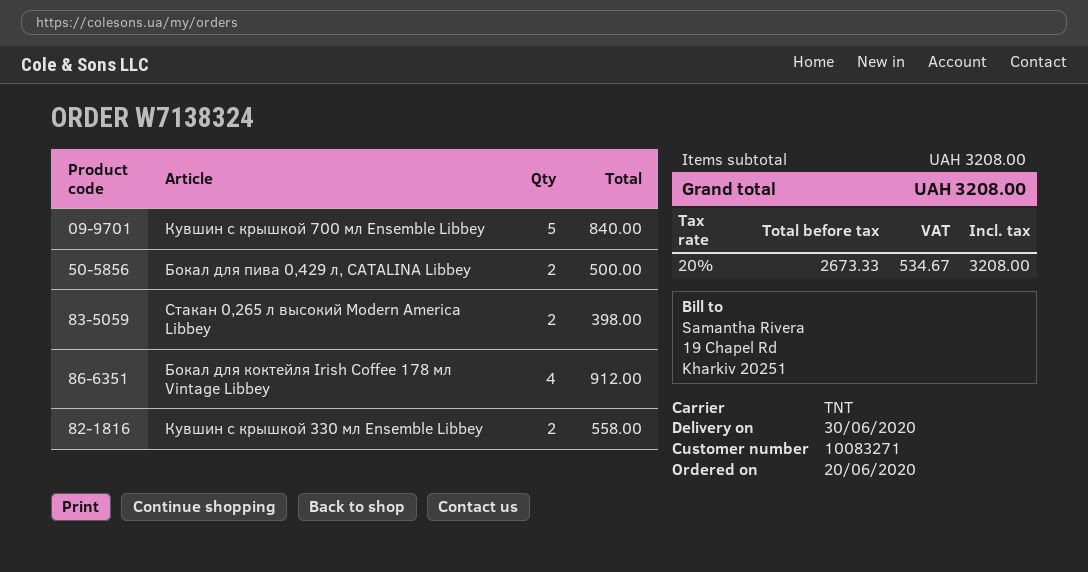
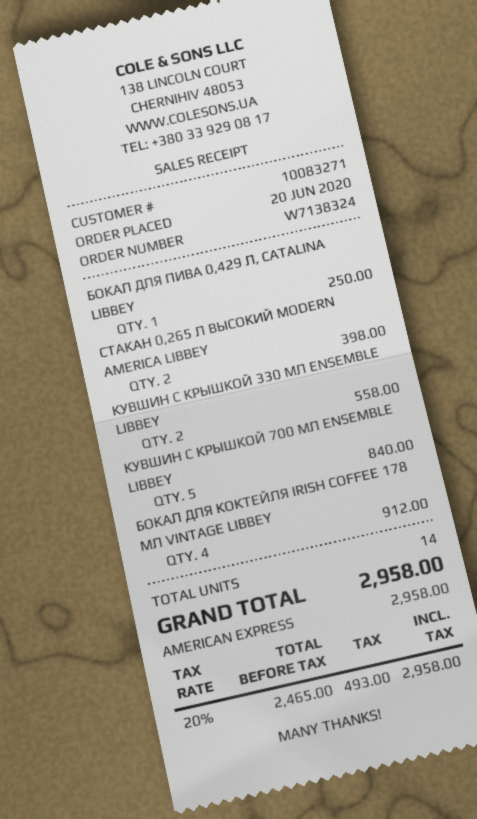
Бокал для пива 0,429 л, CATALINA Libbey: 2 for 500.00 -> 1 for 250.00
net: 2673.33 -> 2465.00
tax: 20% = 534.67 -> 20% = 493.00
total: 3208.00 -> 2958.00

